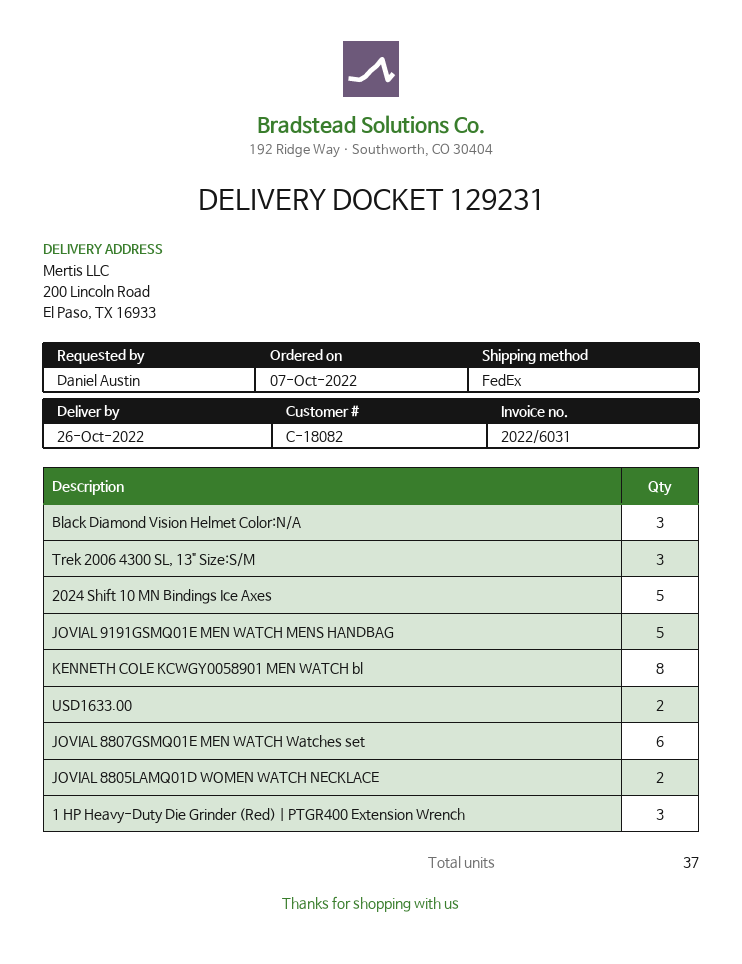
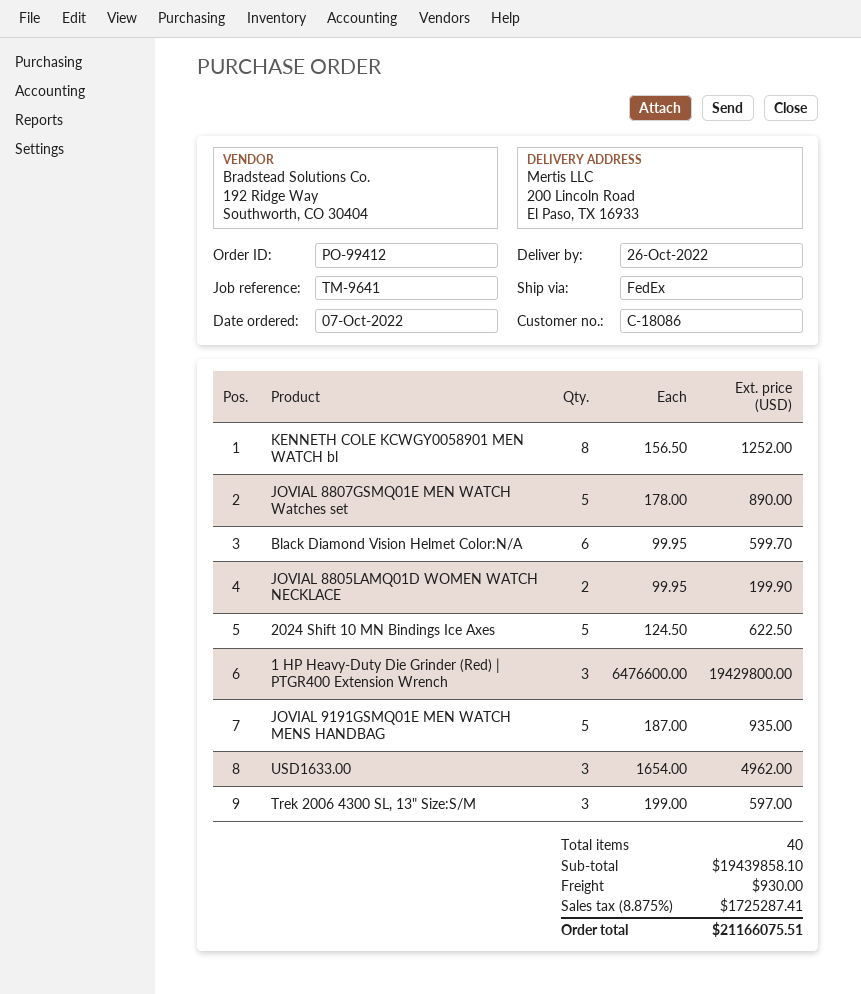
customer number: C-18082 -> C-18086
Black Diamond Vision Helmet Color:N/A: 3 -> 6
USD1633.00: 2 -> 3
JOVIAL 8807GSMQ01E MEN WATCH Watches set: 6 -> 5
total quantity: 37 -> 40

